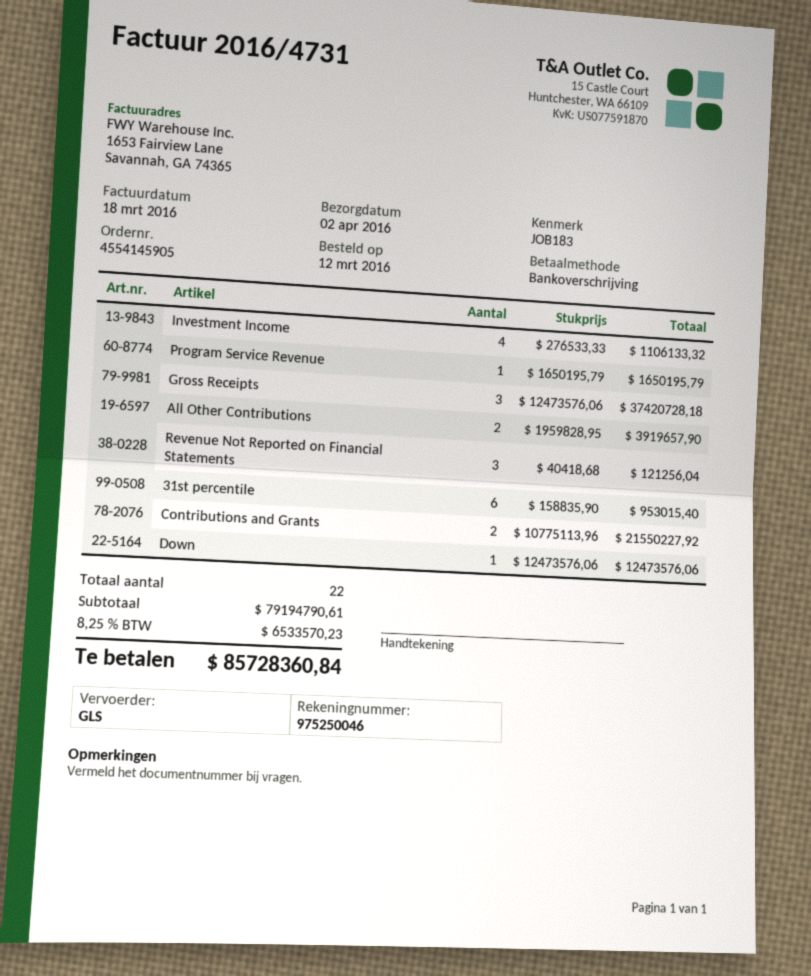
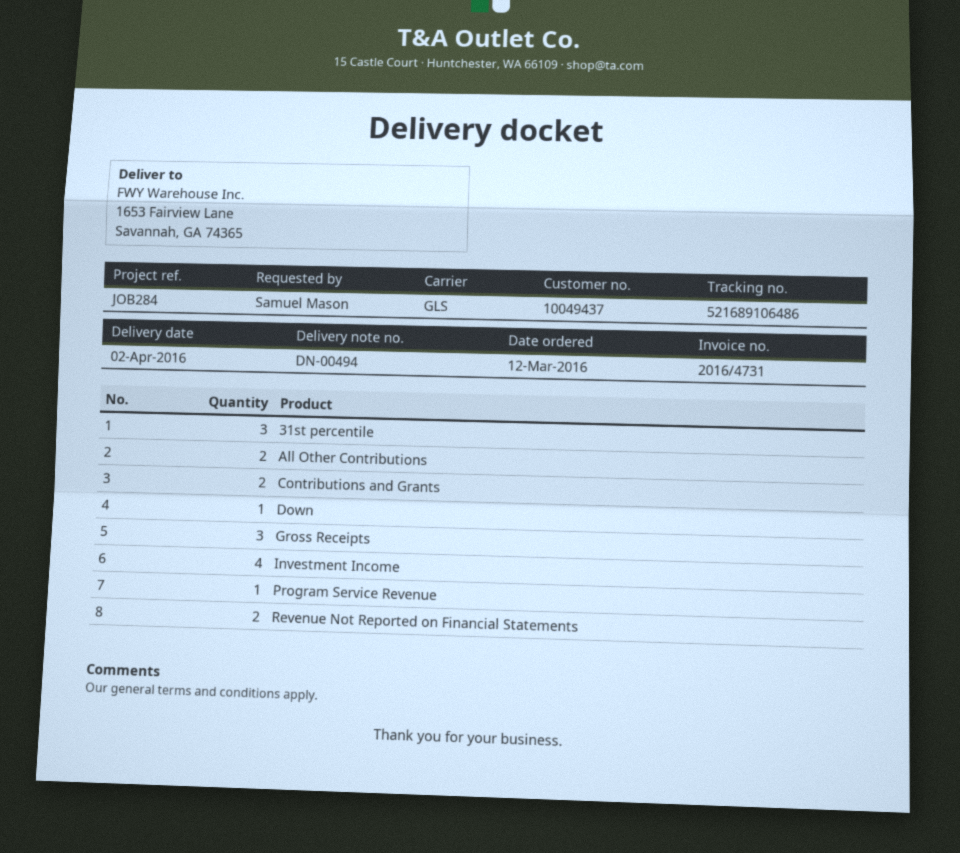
reference: JOB183 -> JOB284
Revenue Not Reported on Financial Statements: 3 -> 2
31st percentile: 6 -> 3

